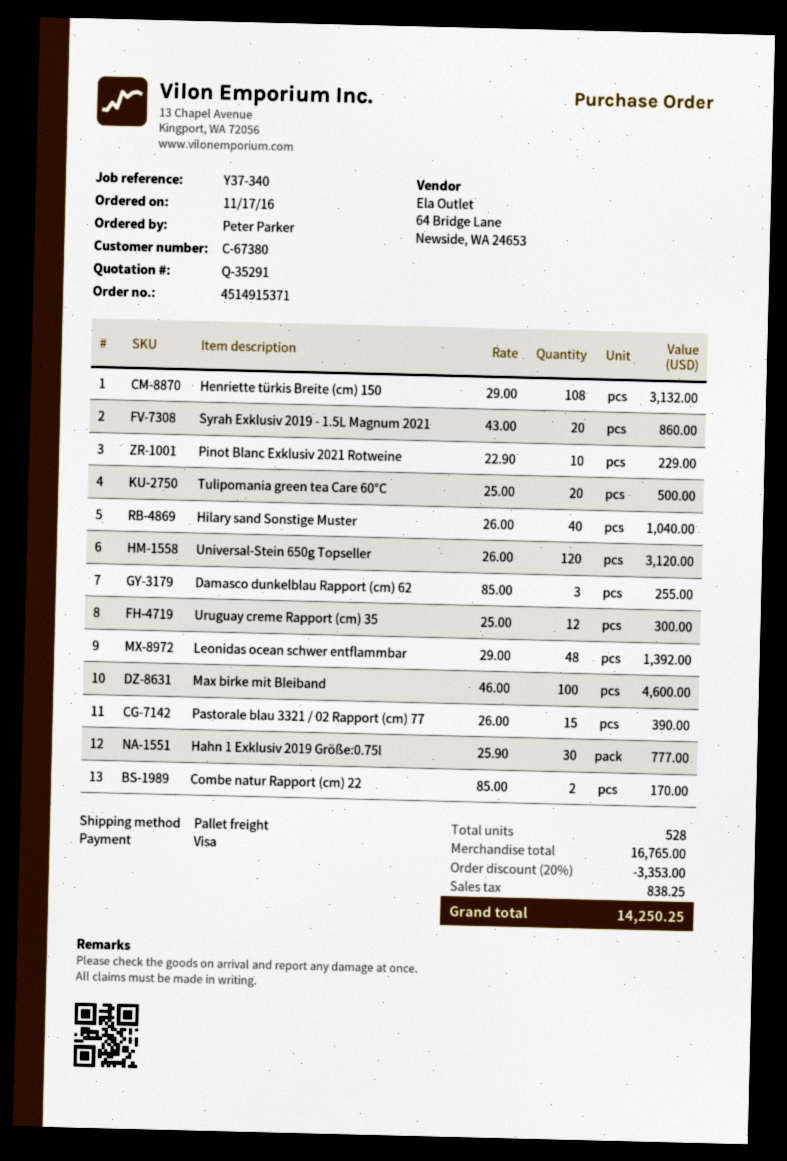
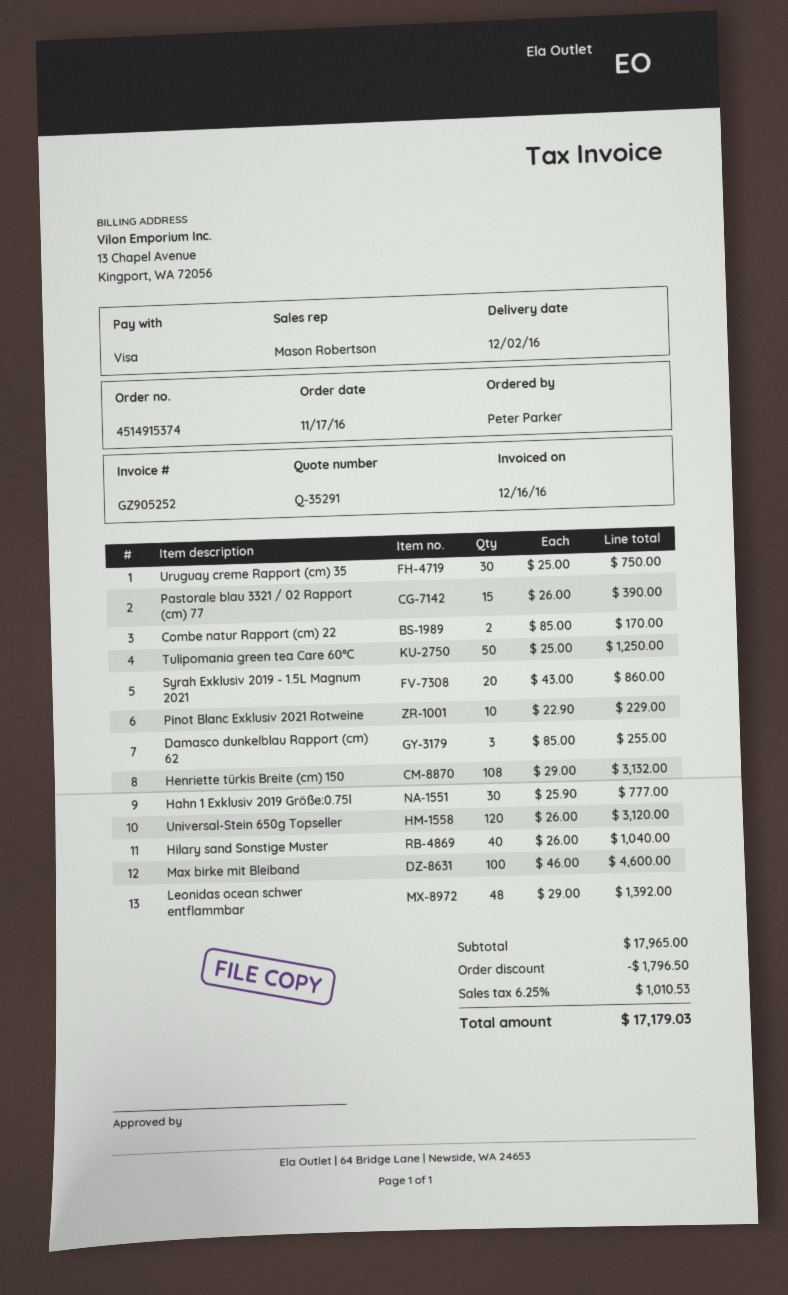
order number: 4514915371 -> 4514915374
Tulipomania green tea Care 60°C: 20 x 25.00 = 500.00 -> 50 x 25.00 = 1250.00
Uruguay creme Rapport (cm) 35: 12 x 25.00 = 300.00 -> 30 x 25.00 = 750.00
subtotal: 16765.00 -> 17965.00
discount: 3353.00 -> 1796.50
tax: 838.25 -> 1010.53
total: 14250.25 -> 17179.03

